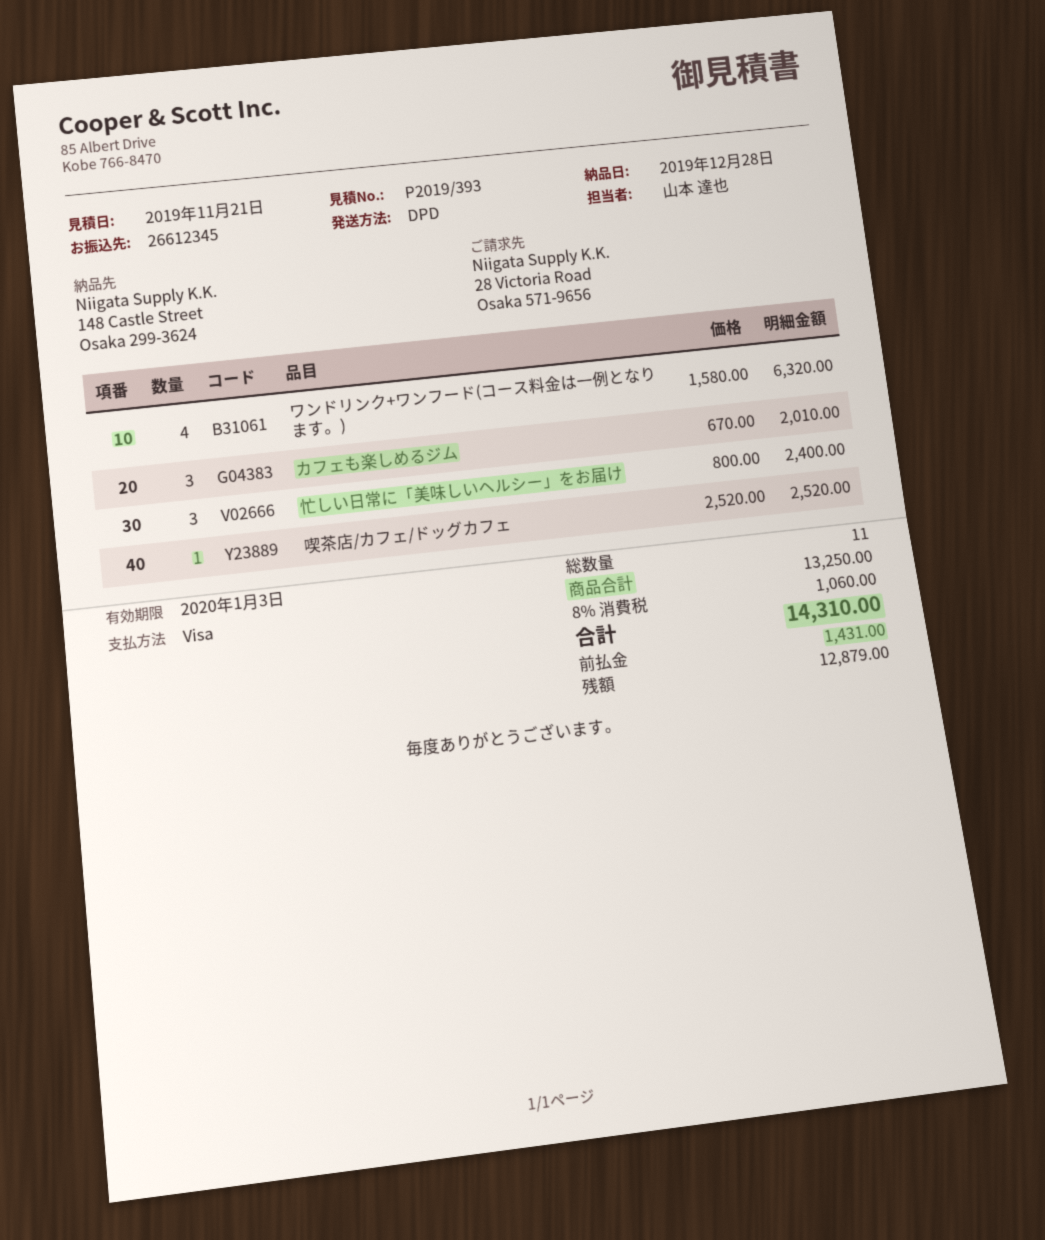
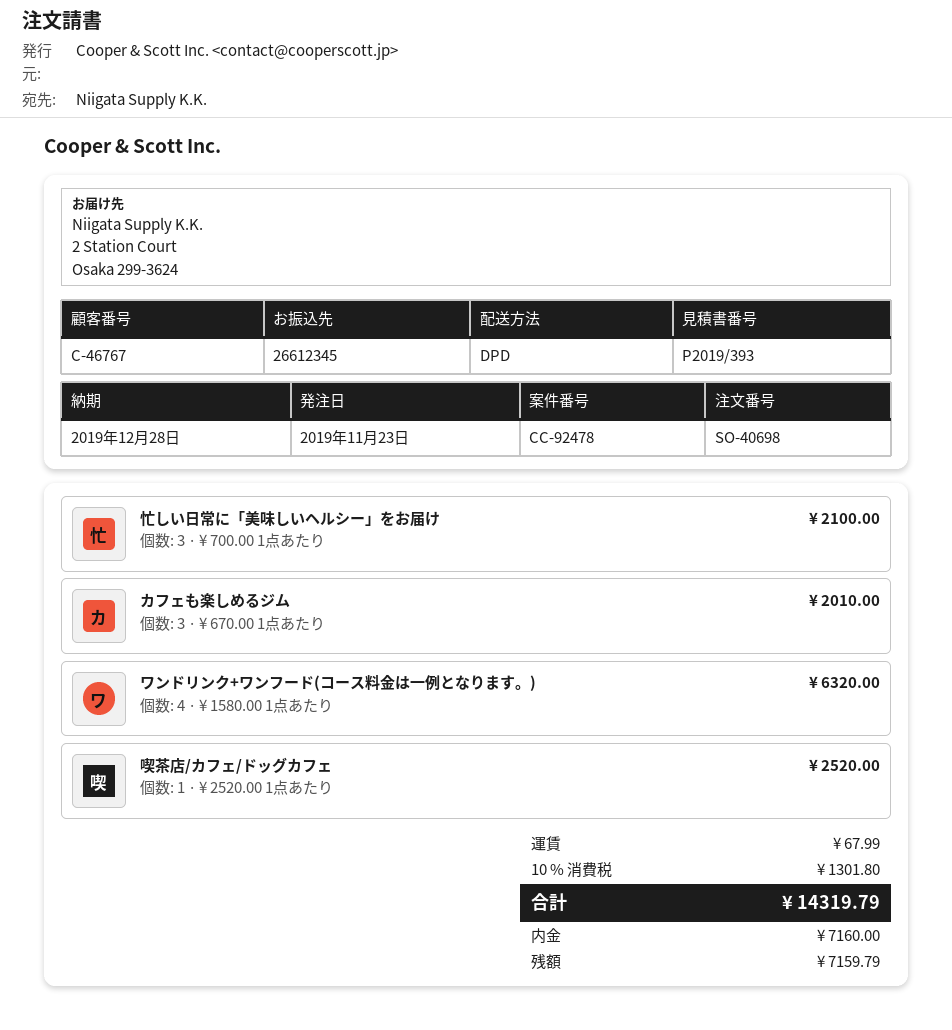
ship to: 148 Castle Street, Osaka 299-3624 -> 2 Station Court, Osaka 299-3624
忙しい日常に「美味しいヘルシー」をお届け: 3 x 800.00 = 2400.00 -> 3 x 700.00 = 2100.00
shipping: none -> 67.99
tax: 8% = 1060.00 -> 10% = 1301.80
total: 14310.00 -> 14319.79
deposit: 1431.00 -> 7160.00
balance: 12879.00 -> 7159.79

